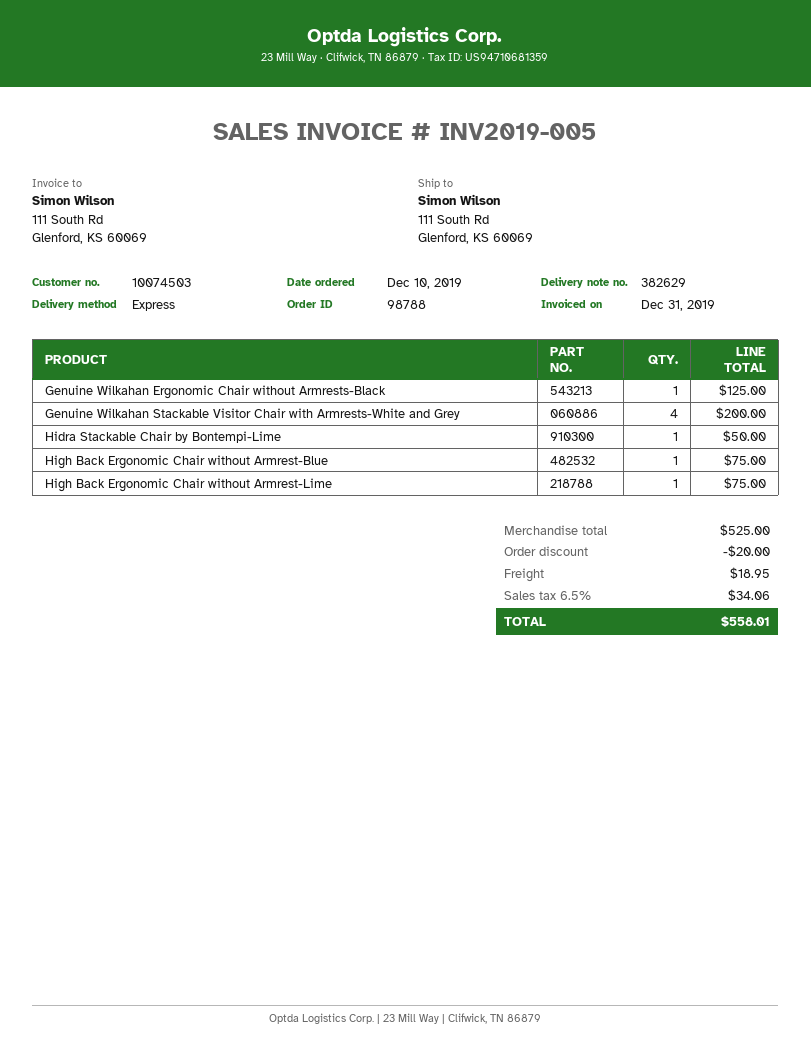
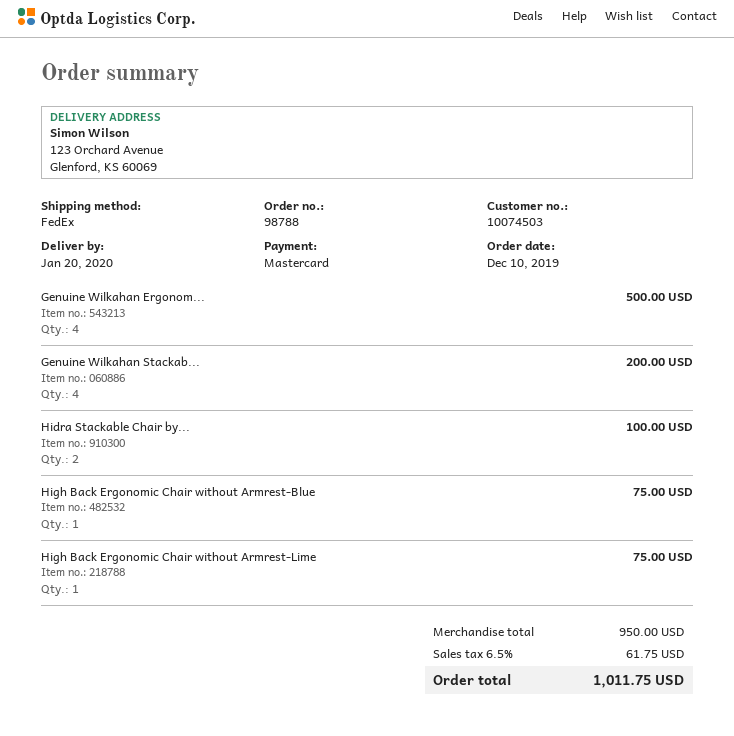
shipping method: express -> FedEx
ship to: 111 South Rd, Glenford, KS 60069 -> 123 Orchard Avenue, Glenford, KS 60069
Genuine Wilkahan Ergonomic Chair without Armrests-Black: 1 for 125.00 -> 4 for 500.00
Hidra Stackable Chair by Bontempi-Lime: 1 for 50.00 -> 2 for 100.00
subtotal: 525.00 -> 950.00
discount: 20.00 -> none
shipping: 18.95 -> none
tax: 6.5% = 34.06 -> 6.5% = 61.75
total: 558.01 -> 1011.75

